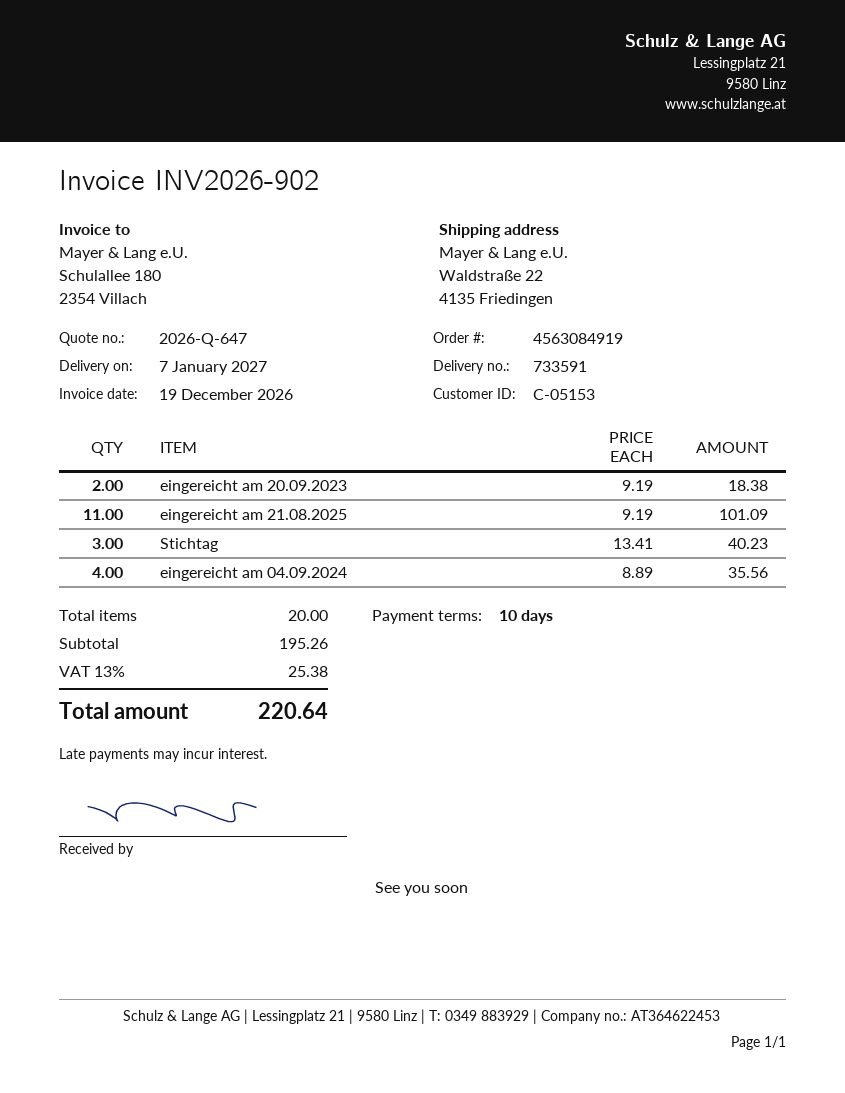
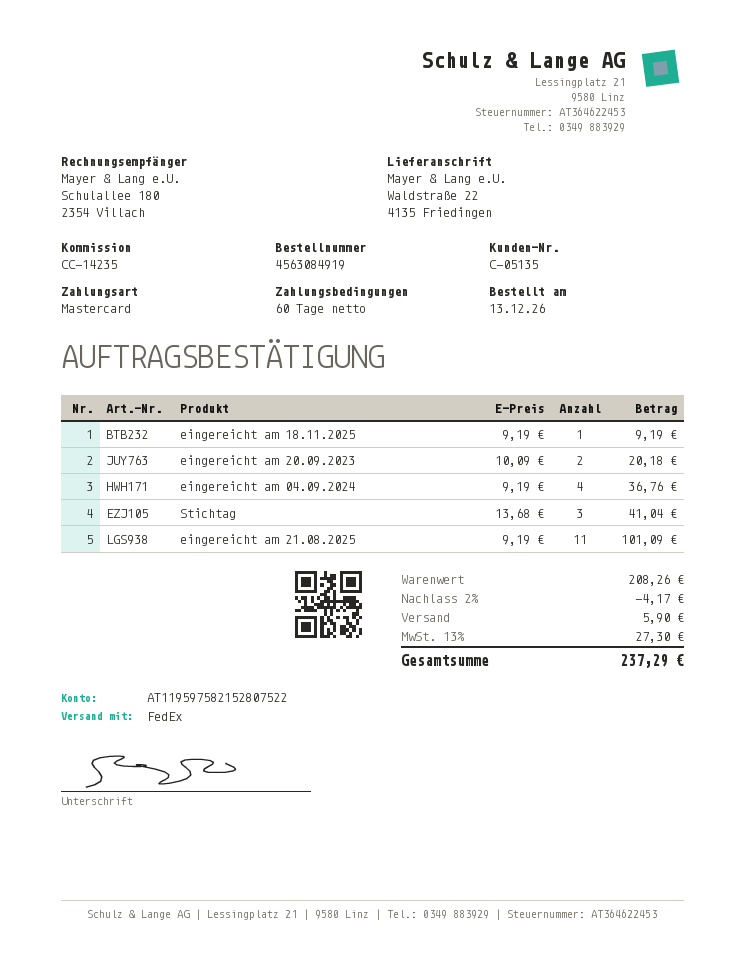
payment terms: 10 days -> 60 days
customer number: C-05153 -> C-05135
eingereicht am 20.09.2023: 2 x 9.19 = 18.38 -> 2 x 10.09 = 20.18
Stichtag: 3 x 13.41 = 40.23 -> 3 x 13.68 = 41.04
eingereicht am 04.09.2024: 4 x 8.89 = 35.56 -> 4 x 9.19 = 36.76
eingereicht am 18.11.2025: none -> 1 x 9.19 = 9.19
subtotal: 195.26 -> 208.26
discount: none -> 2% = 4.17
shipping: none -> 5.90
tax: 13% = 25.38 -> 13% = 27.30
total: 220.64 -> 237.29

